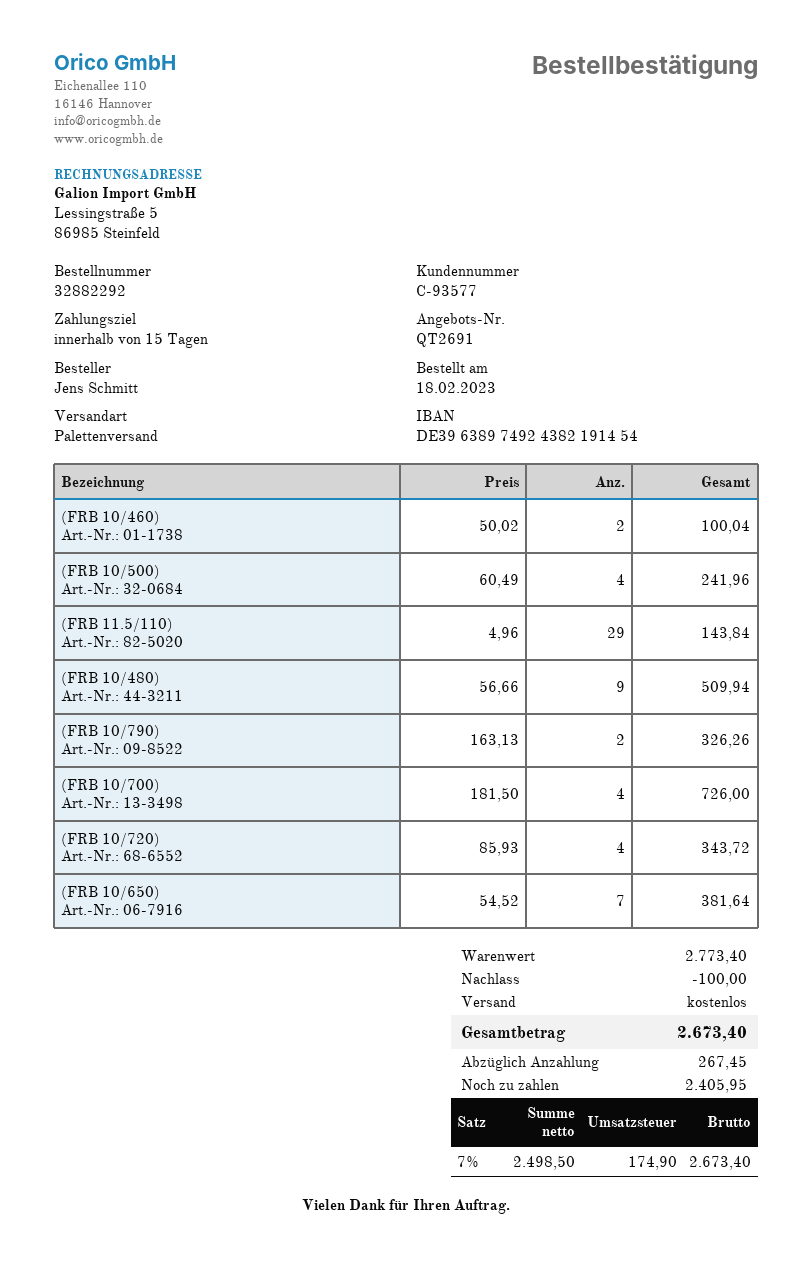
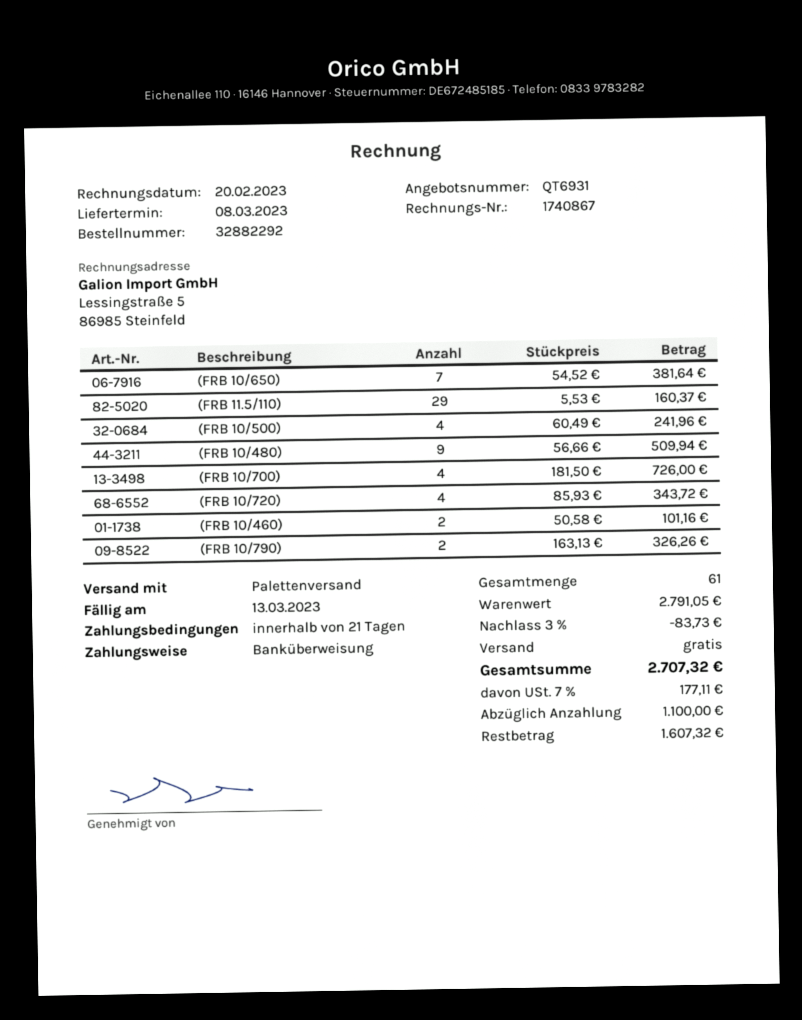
quote number: QT2691 -> QT6931
payment terms: 15 days -> 21 days
(FRB 10/460): 2 x 50.02 = 100.04 -> 2 x 50.58 = 101.16
(FRB 11.5/110): 29 x 4.96 = 143.84 -> 29 x 5.53 = 160.37
subtotal: 2773.40 -> 2791.05
discount: 100.00 -> 83.73
tax: 7% = 174.90 -> 7% = 177.11
total: 2673.40 -> 2707.32
deposit: 267.45 -> 1100.00
balance: 2405.95 -> 1607.32

